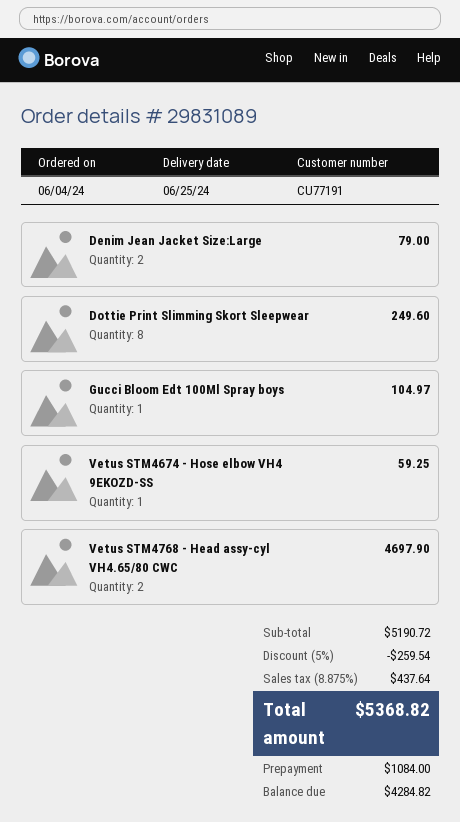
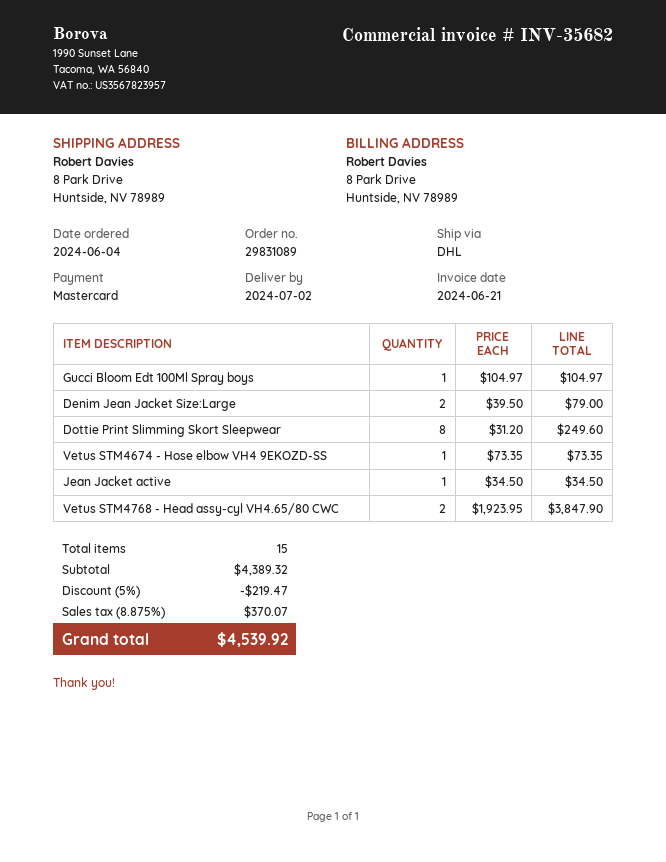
delivery date: 2024-06-25 -> 2024-07-02
Vetus STM4674 - Hose elbow VH4 9EKOZD-SS: 1 for 59.25 -> 1 for 73.35
Vetus STM4768 - Head assy-cyl VH4.65/80 CWC: 2 for 4697.90 -> 2 for 3847.90
Jean Jacket active: none -> 1 for 34.50
subtotal: 5190.72 -> 4389.32
discount: 5% = 259.54 -> 5% = 219.47
tax: 8.875% = 437.64 -> 8.875% = 370.07
total: 5368.82 -> 4539.92

